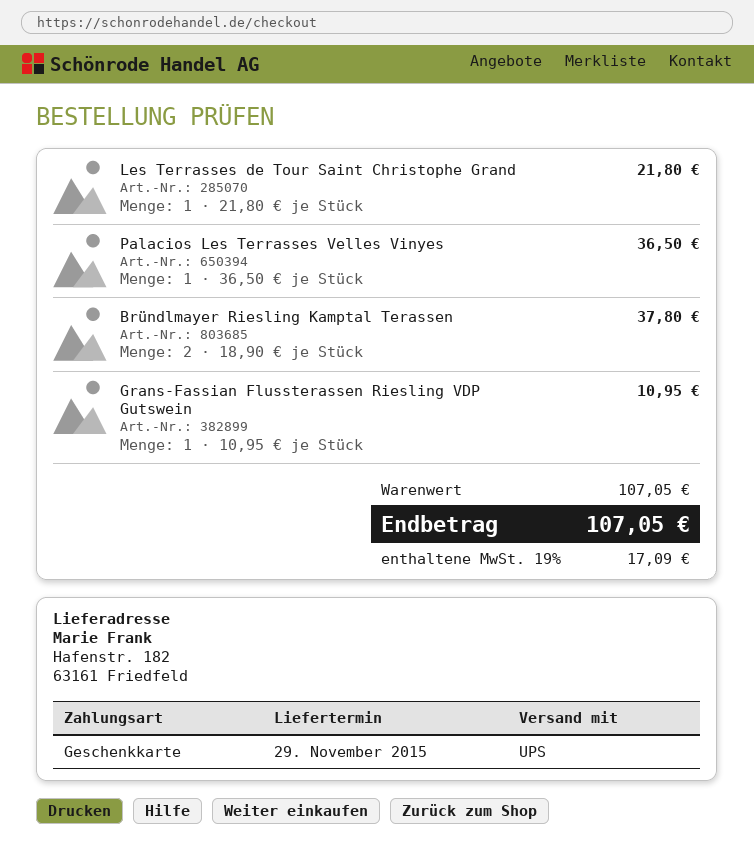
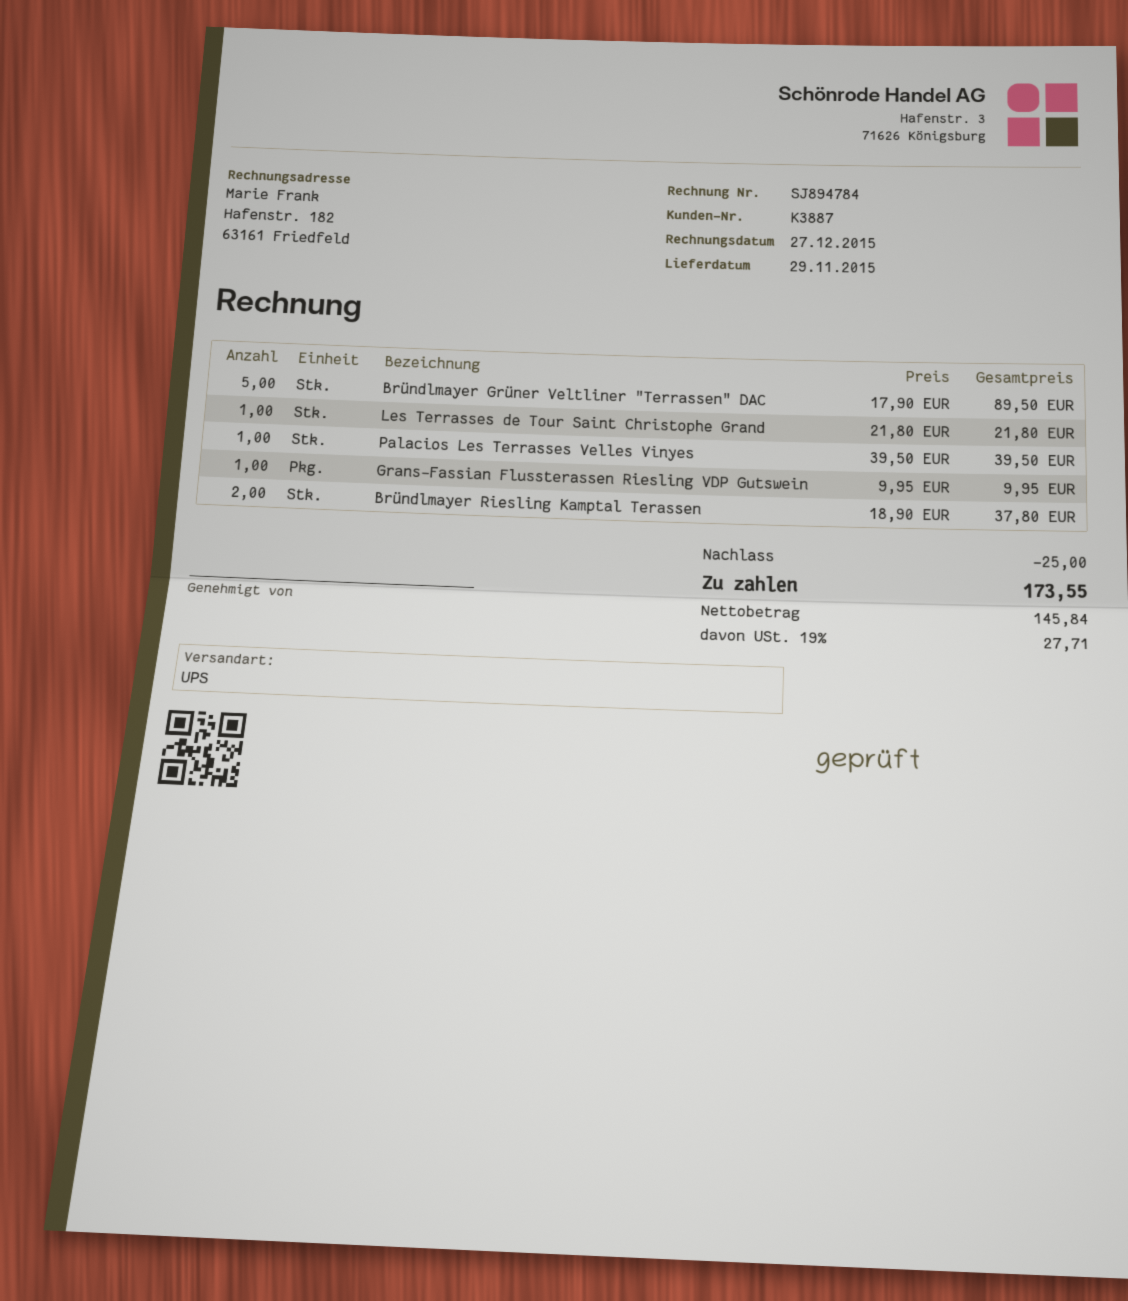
Palacios Les Terrasses Velles Vinyes: 1 x 36.50 = 36.50 -> 1 x 39.50 = 39.50
Grans-Fassian Flussterassen Riesling VDP Gutswein: 1 x 10.95 = 10.95 -> 1 x 9.95 = 9.95
Bründlmayer Grüner Veltliner "Terrassen" DAC: none -> 5 x 17.90 = 89.50
discount: none -> 25.00
tax: 19% = 17.09 -> 19% = 27.71
total: 107.05 -> 173.55

